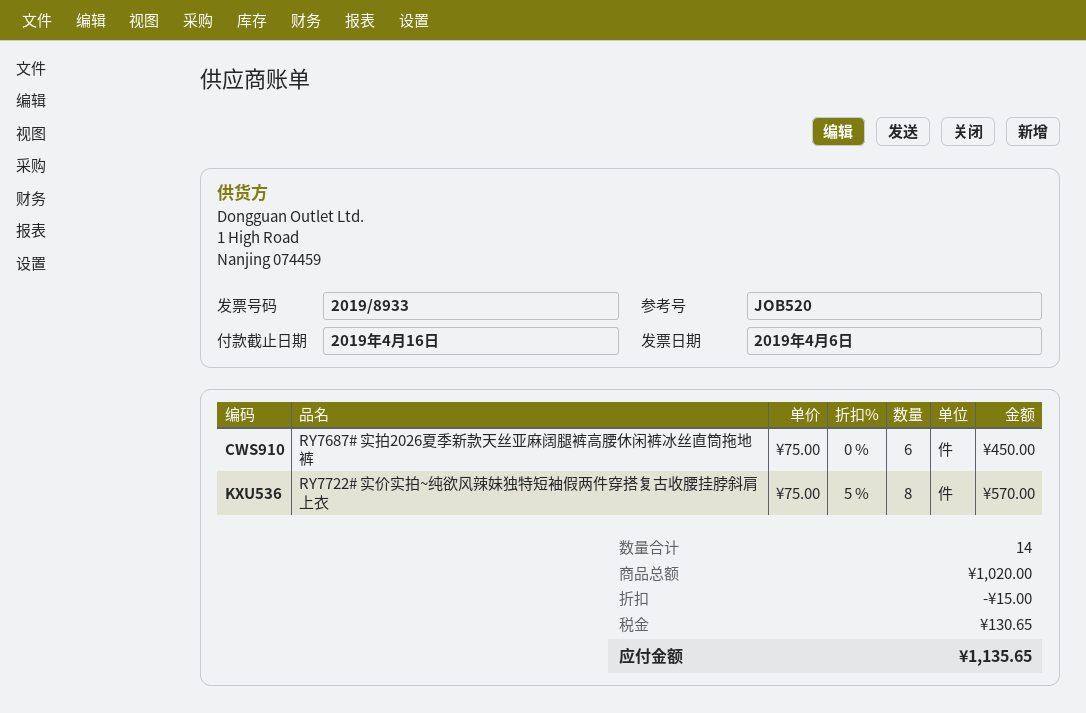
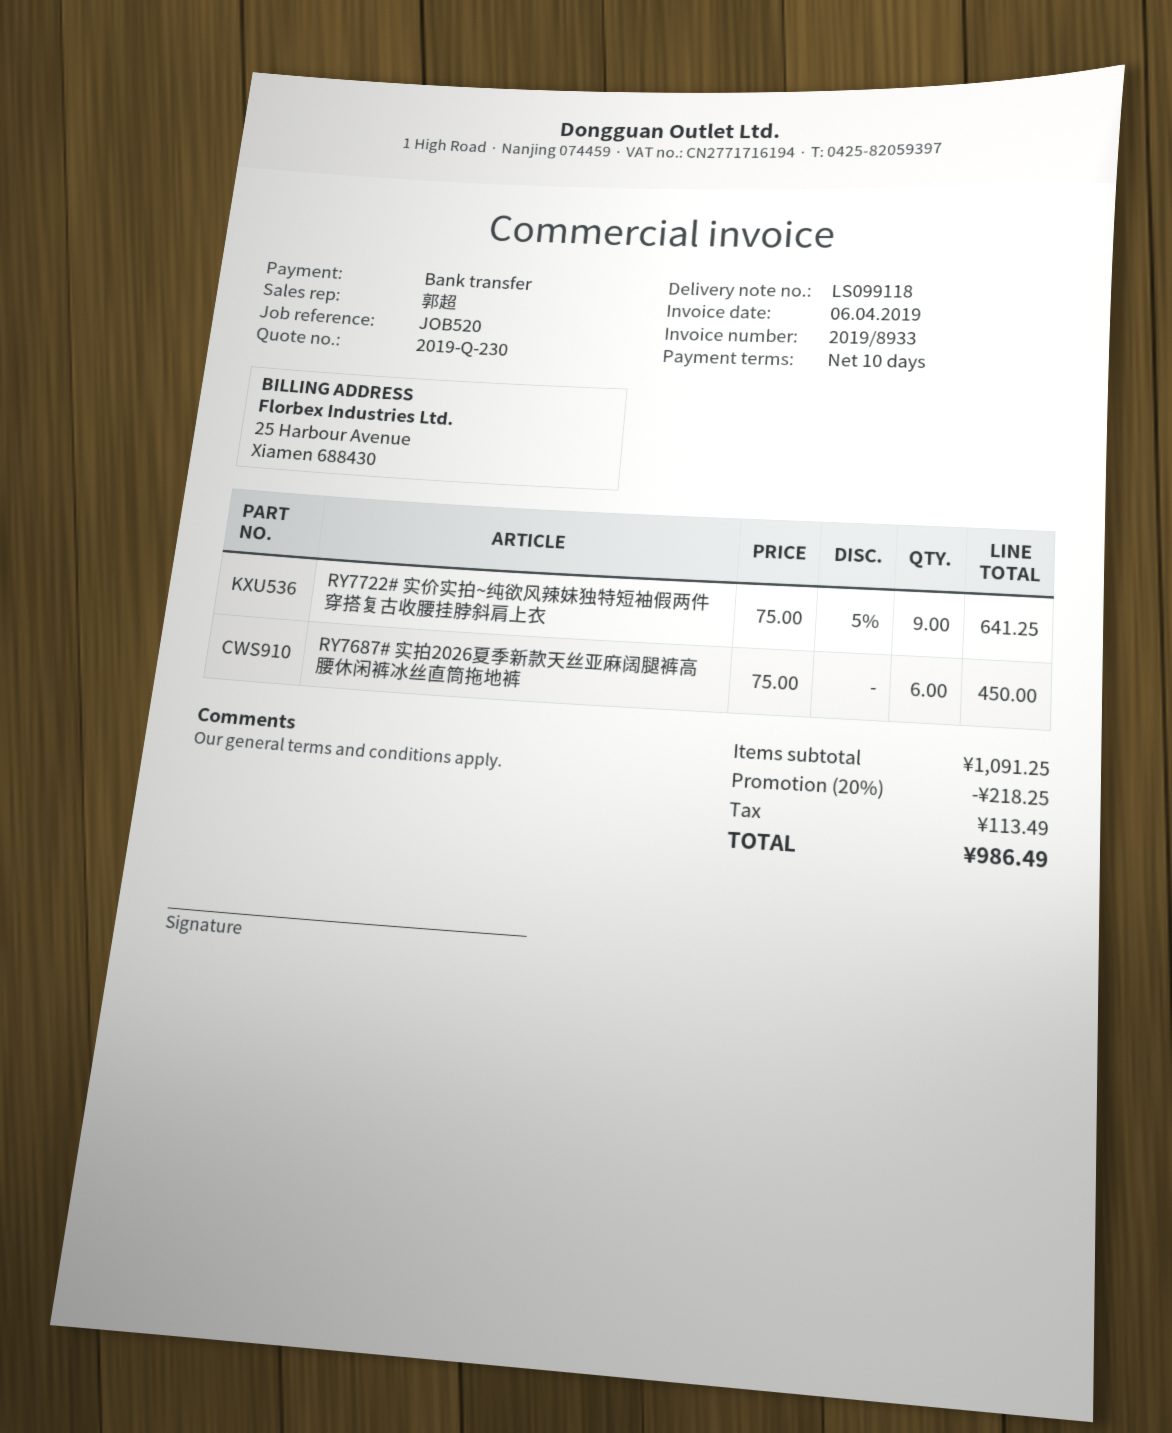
RY7722# 实价实拍~纯欲风辣妹独特短袖假两件穿搭复古收腰挂脖斜肩上衣: 8 x 75.00 - 5% = 570.00 -> 9 x 75.00 - 5% = 641.25
subtotal: 1020.00 -> 1091.25
discount: 15.00 -> 218.25
tax: 130.65 -> 113.49
total: 1135.65 -> 986.49

